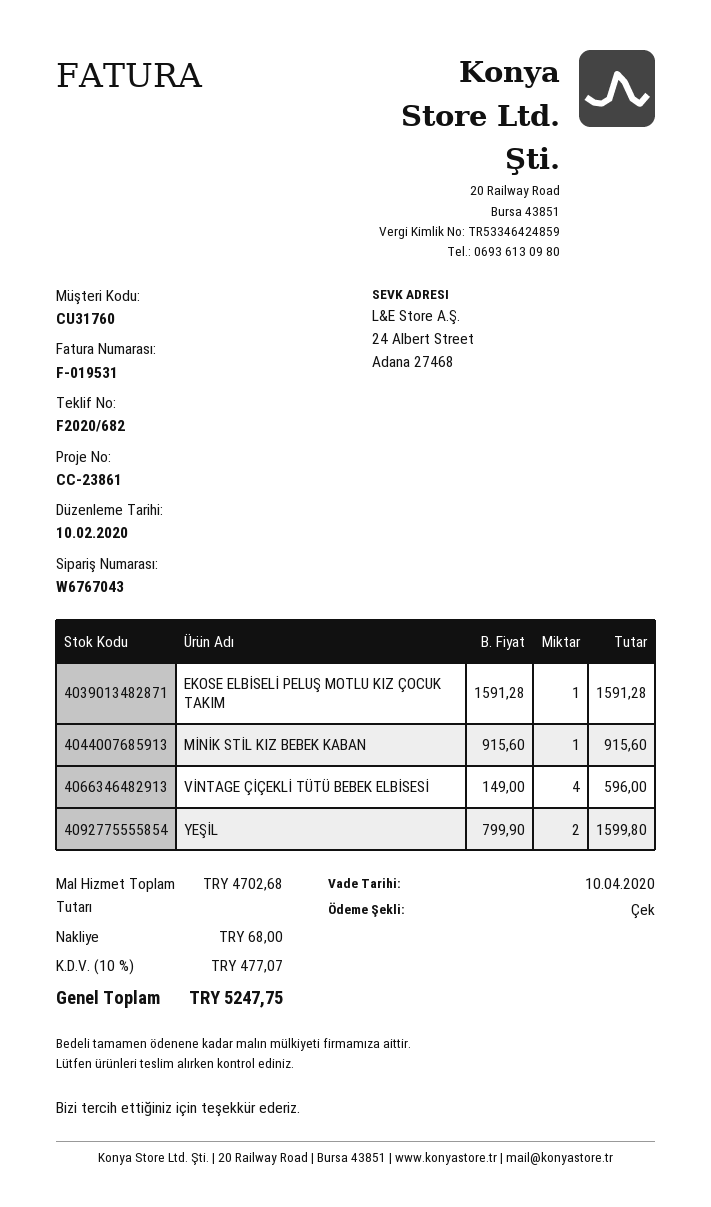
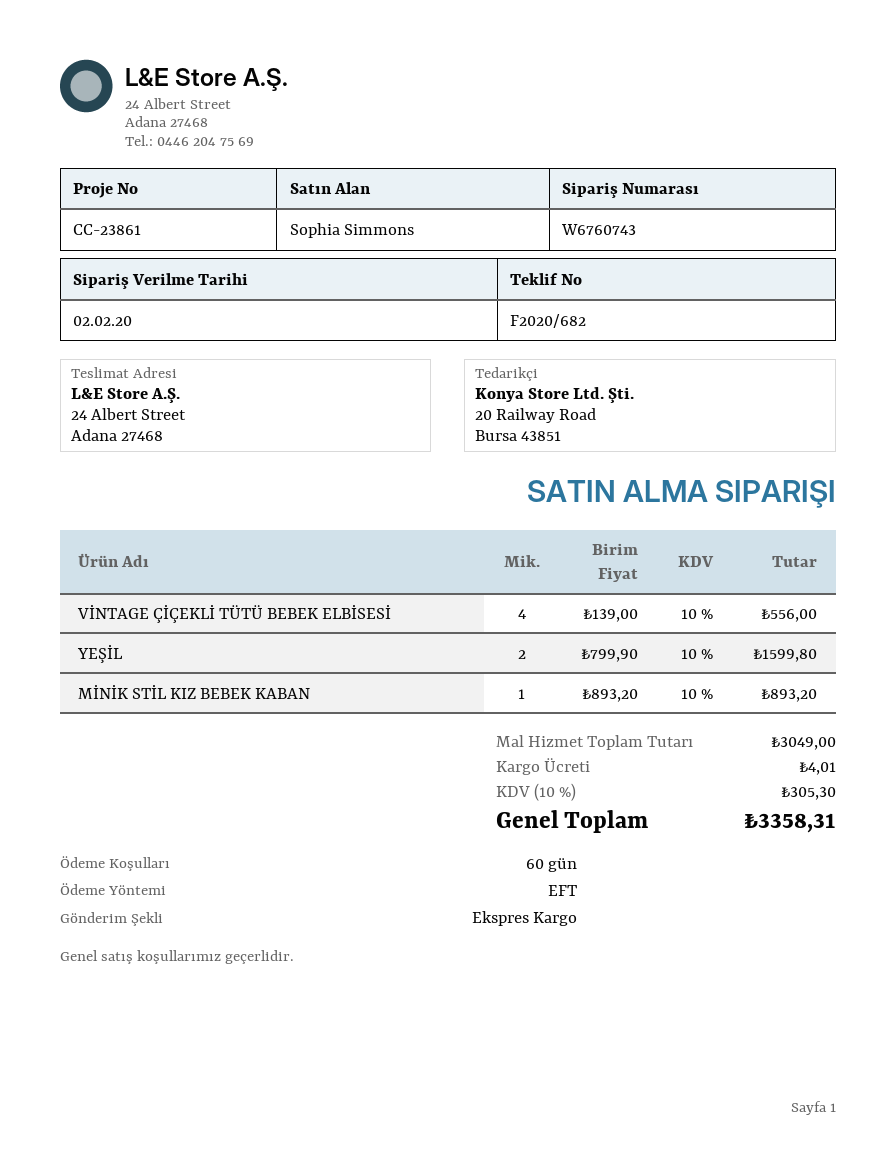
order number: W6767043 -> W6760743
payment method: cheque -> bank transfer
EKOSE ELBİSELİ PELUŞ MOTLU KIZ ÇOCUK TAKIM: 1 x 1591.28 = 1591.28 -> none
MİNİK STİL KIZ BEBEK KABAN: 1 x 915.60 = 915.60 -> 1 x 893.20 = 893.20
VİNTAGE ÇİÇEKLİ TÜTÜ BEBEK ELBİSESİ: 4 x 149.00 = 596.00 -> 4 x 139.00 = 556.00
subtotal: 4702.68 -> 3049.00
shipping: 68.00 -> 4.01
tax: 10% = 477.07 -> 10% = 305.30
total: 5247.75 -> 3358.31

